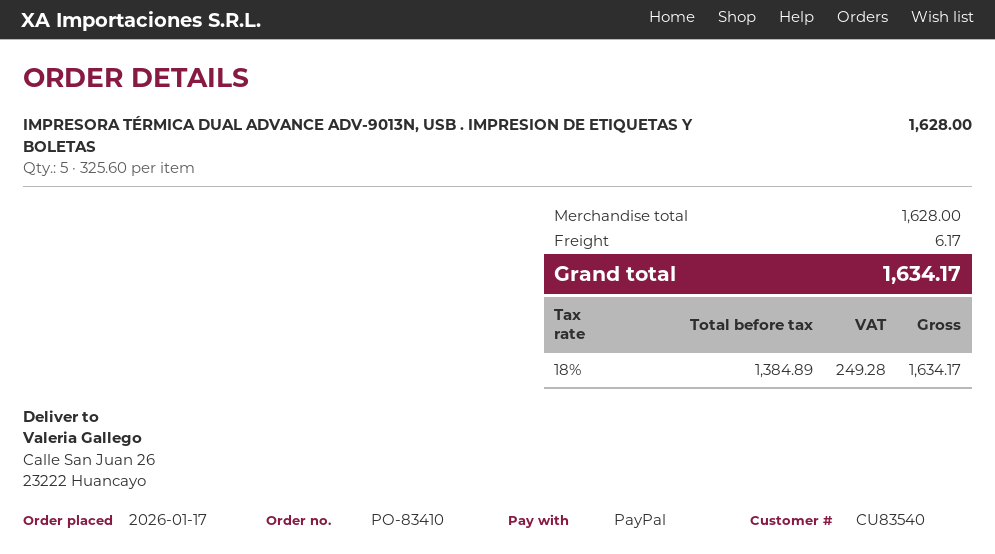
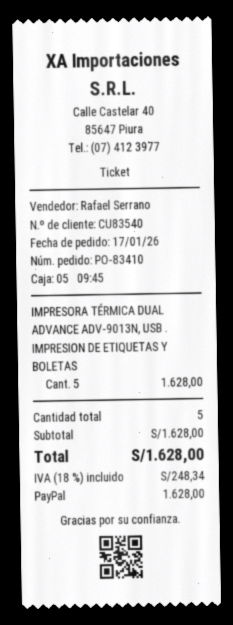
shipping: 6.17 -> none
tax: 18% = 249.28 -> 18% = 248.34
total: 1634.17 -> 1628.00

